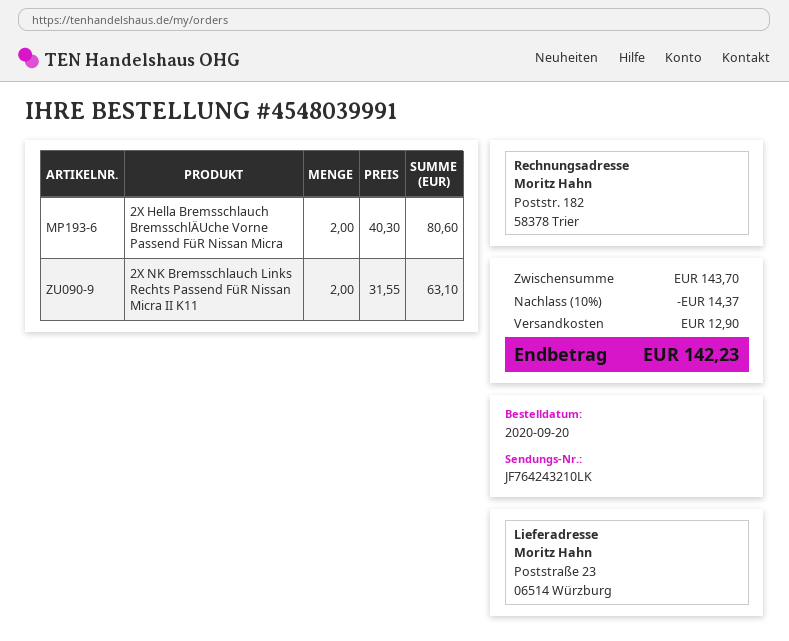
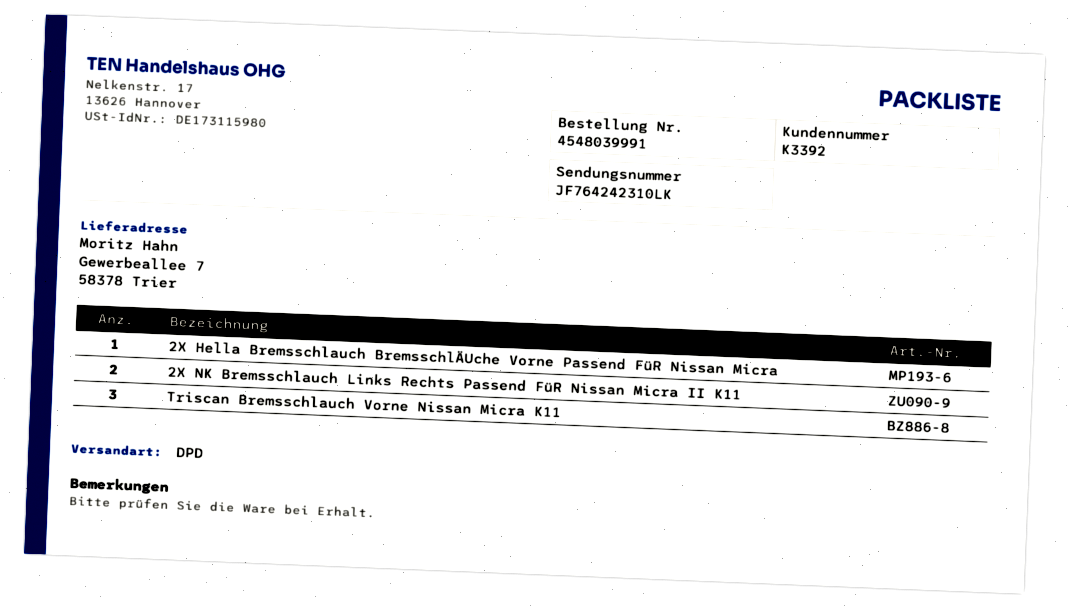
tracking number: JF764243210LK -> JF764242310LK
ship to: Poststraße 23, 06514 Würzburg -> Gewerbeallee 7, 58378 Trier
2X Hella Bremsschlauch BremsschlÄUche Vorne Passend FüR Nissan Micra: 2 -> 1
Triscan Bremsschlauch Vorne Nissan Micra K11: none -> 3

